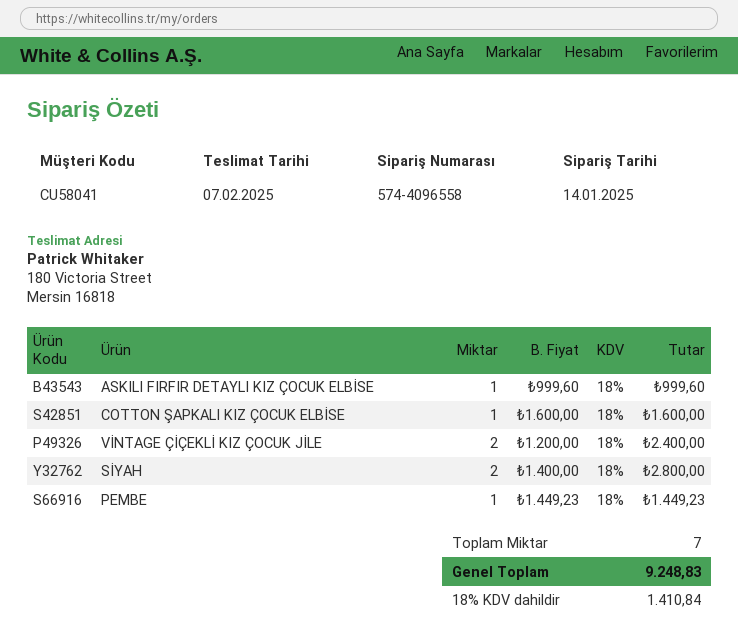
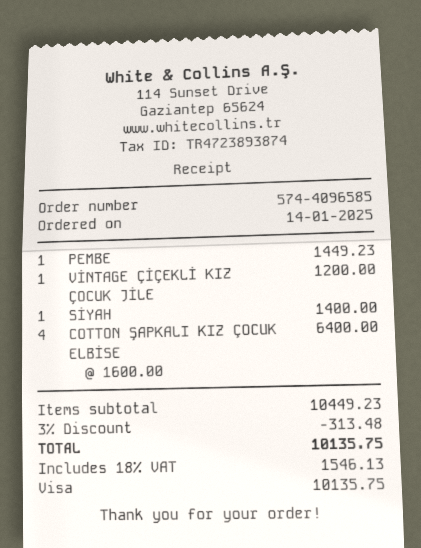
order number: 574-4096558 -> 574-4096585
ASKILI FIRFIR DETAYLI KIZ ÇOCUK ELBİSE: 1 x 999.60 = 999.60 -> none
COTTON ŞAPKALI KIZ ÇOCUK ELBİSE: 1 x 1600.00 = 1600.00 -> 4 x 1600.00 = 6400.00
VİNTAGE ÇİÇEKLİ KIZ ÇOCUK JİLE: 2 x 1200.00 = 2400.00 -> 1 x 1200.00 = 1200.00
SİYAH: 2 x 1400.00 = 2800.00 -> 1 x 1400.00 = 1400.00
discount: none -> 3% = 313.48
tax: 18% = 1410.84 -> 18% = 1546.13
total: 9248.83 -> 10135.75

